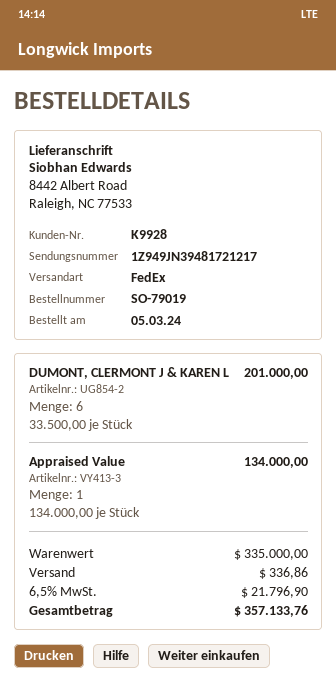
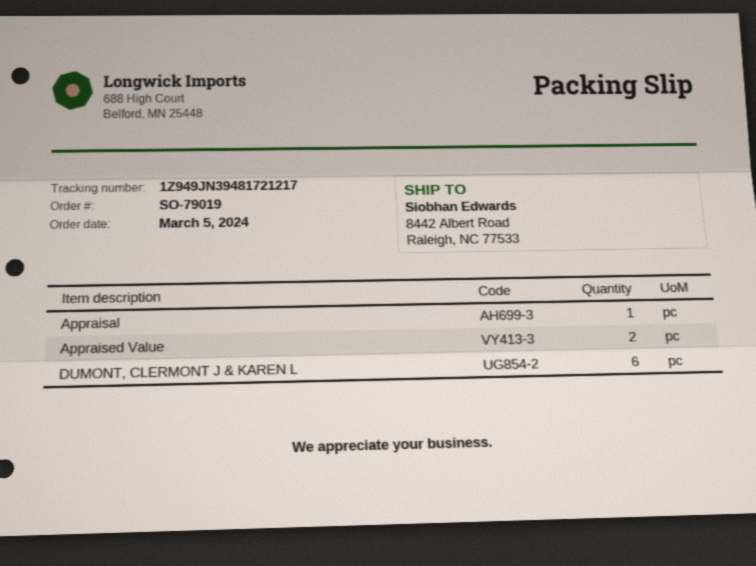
Appraised Value: 1 -> 2
Appraisal: none -> 1

